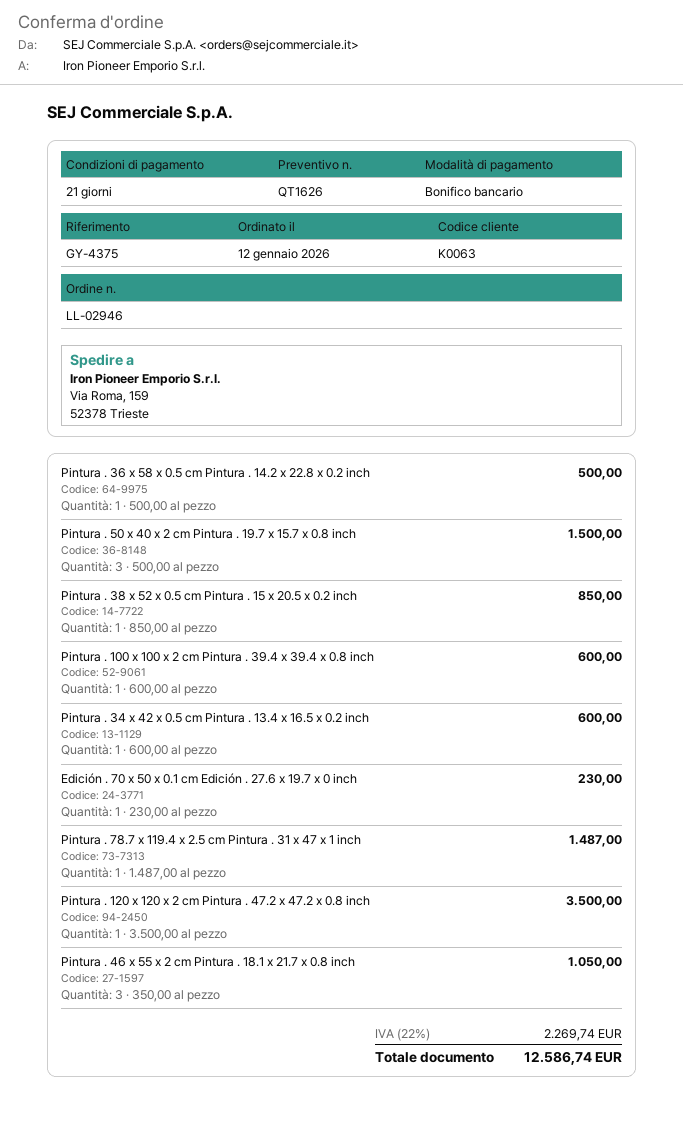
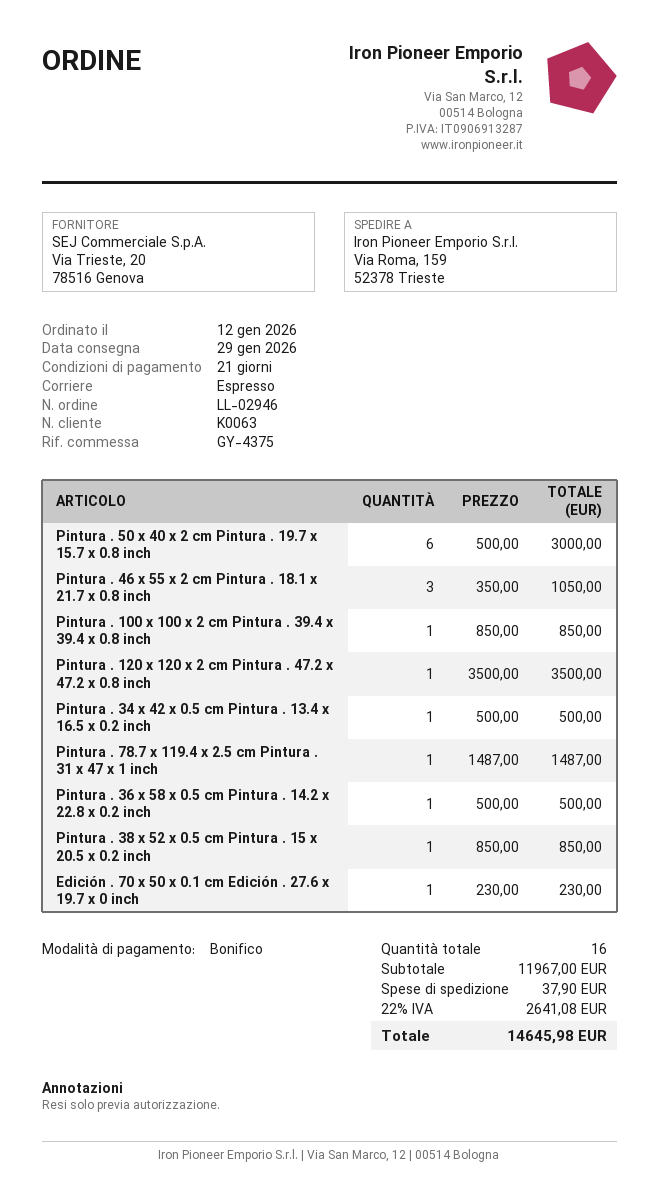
Pintura . 50 x 40 x 2 cm Pintura . 19.7 x 15.7 x 0.8 inch: 3 x 500.00 = 1500.00 -> 6 x 500.00 = 3000.00
Pintura . 100 x 100 x 2 cm Pintura . 39.4 x 39.4 x 0.8 inch: 1 x 600.00 = 600.00 -> 1 x 850.00 = 850.00
Pintura . 34 x 42 x 0.5 cm Pintura . 13.4 x 16.5 x 0.2 inch: 1 x 600.00 = 600.00 -> 1 x 500.00 = 500.00
shipping: none -> 37.90
tax: 22% = 2269.74 -> 22% = 2641.08
total: 12586.74 -> 14645.98

